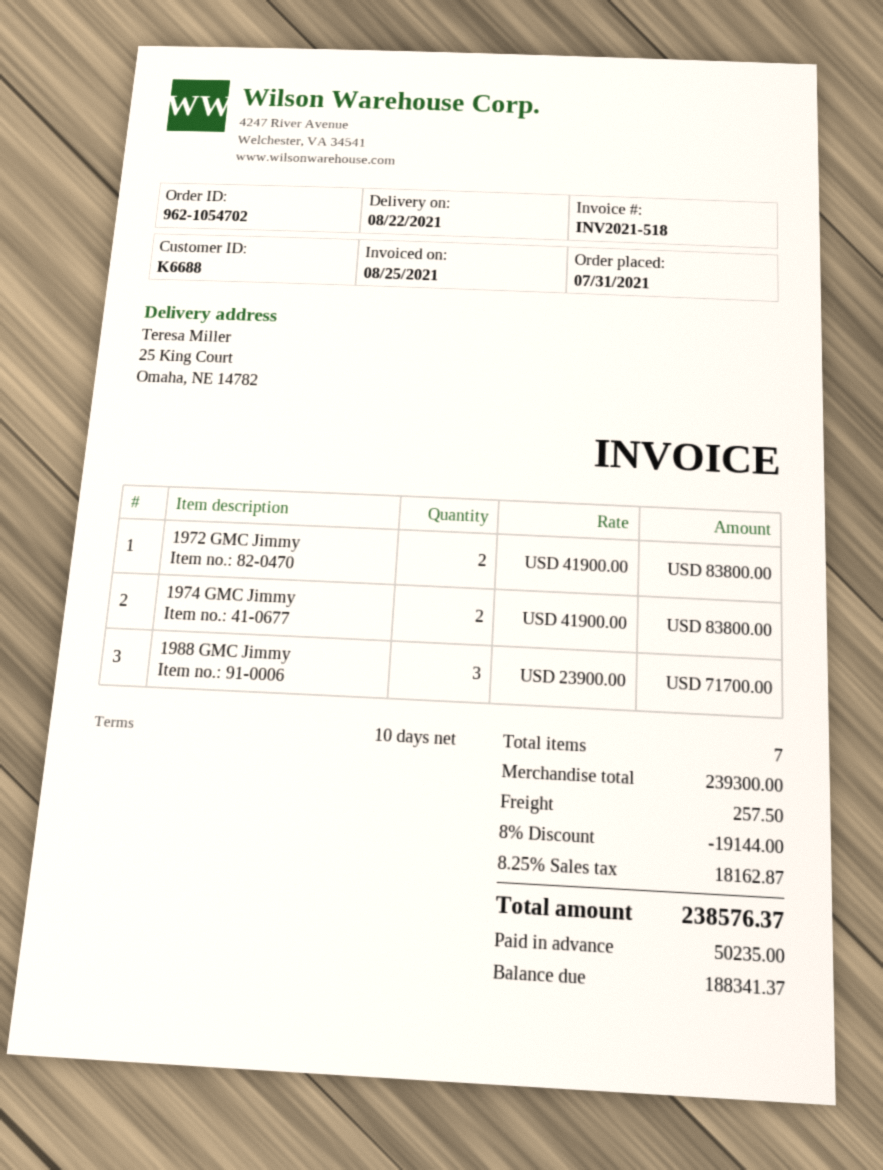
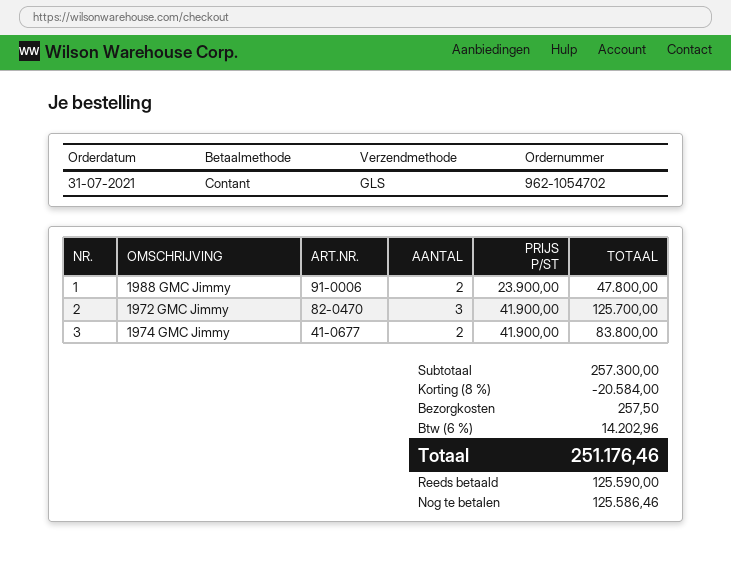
1972 GMC Jimmy: 2 x 41900.00 = 83800.00 -> 3 x 41900.00 = 125700.00
1988 GMC Jimmy: 3 x 23900.00 = 71700.00 -> 2 x 23900.00 = 47800.00
subtotal: 239300.00 -> 257300.00
discount: 8% = 19144.00 -> 8% = 20584.00
tax: 8.25% = 18162.87 -> 6% = 14202.96
total: 238576.37 -> 251176.46
deposit: 50235.00 -> 125590.00
balance: 188341.37 -> 125586.46

